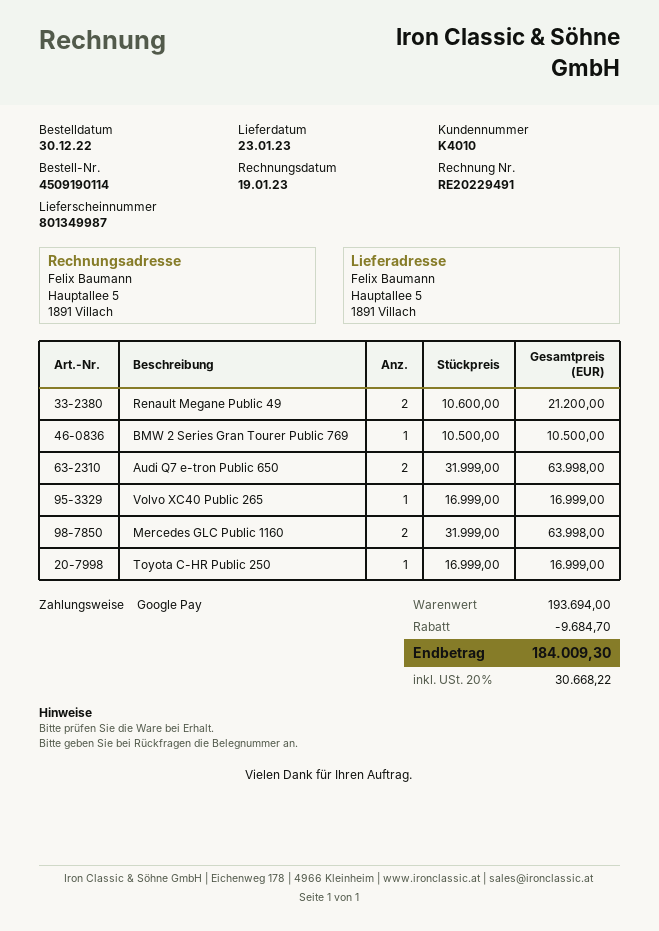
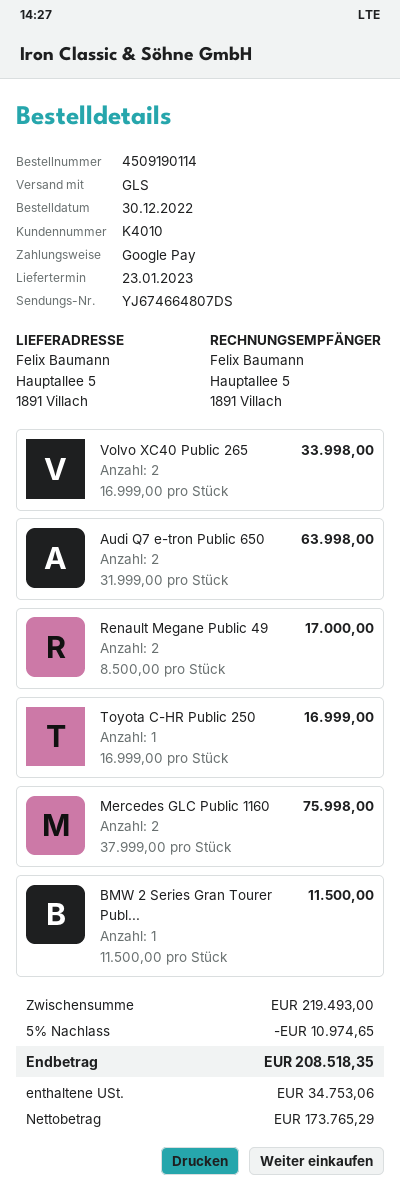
Renault Megane Public 49: 2 x 10600.00 = 21200.00 -> 2 x 8500.00 = 17000.00
BMW 2 Series Gran Tourer Public 769: 1 x 10500.00 = 10500.00 -> 1 x 11500.00 = 11500.00
Volvo XC40 Public 265: 1 x 16999.00 = 16999.00 -> 2 x 16999.00 = 33998.00
Mercedes GLC Public 1160: 2 x 31999.00 = 63998.00 -> 2 x 37999.00 = 75998.00
subtotal: 193694.00 -> 219493.00
discount: 9684.70 -> 10974.65
tax: 30668.22 -> 34753.06
total: 184009.30 -> 208518.35

